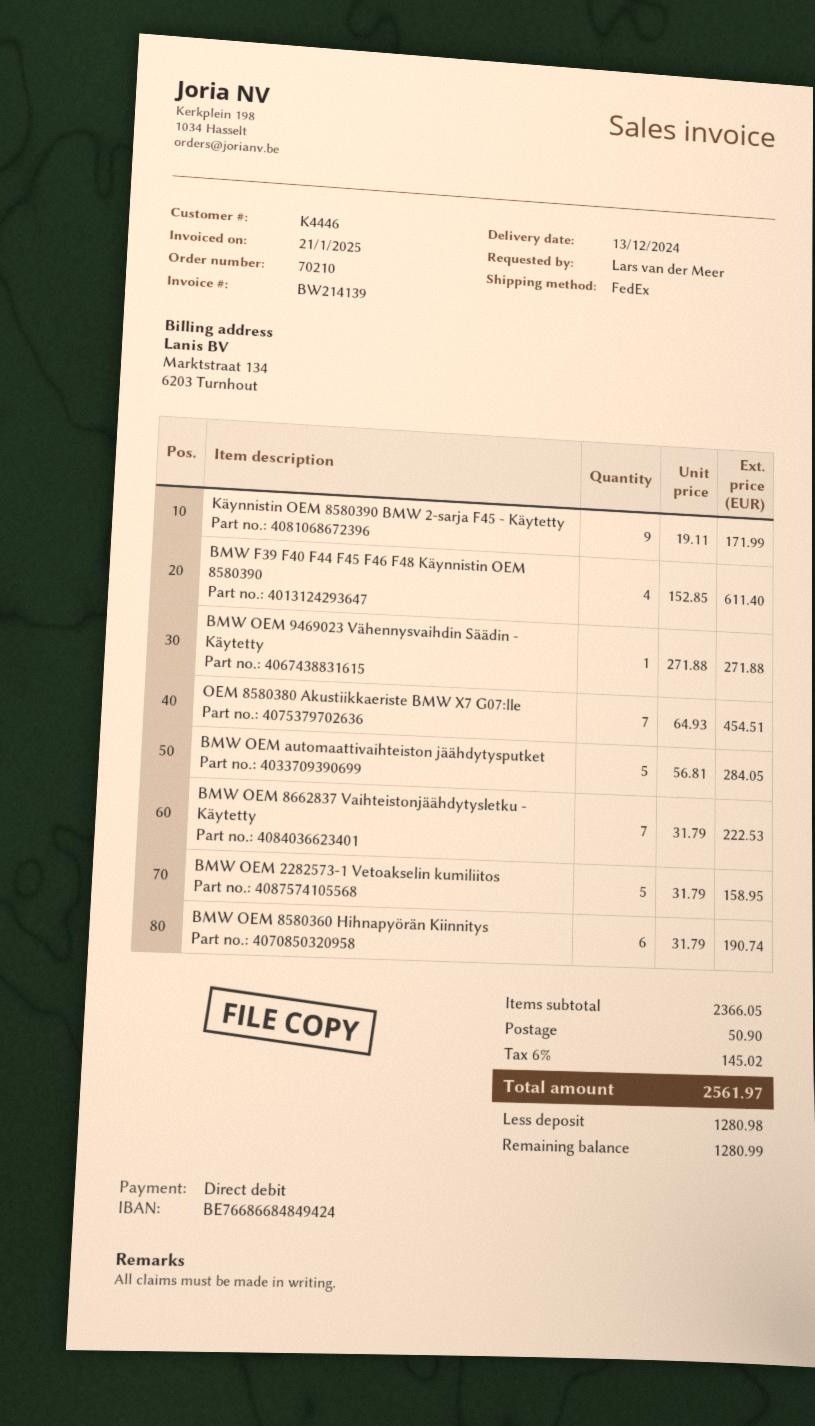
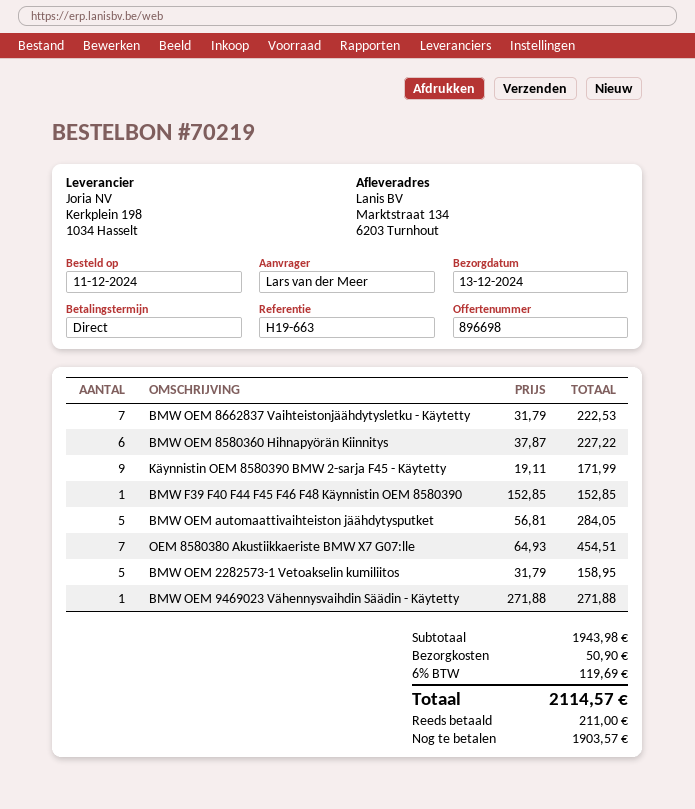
order number: 70210 -> 70219
BMW F39 F40 F44 F45 F46 F48 Käynnistin OEM 8580390: 4 x 152.85 = 611.40 -> 1 x 152.85 = 152.85
BMW OEM 8580360 Hihnapyörän Kiinnitys: 6 x 31.79 = 190.74 -> 6 x 37.87 = 227.22
subtotal: 2366.05 -> 1943.98
tax: 6% = 145.02 -> 6% = 119.69
total: 2561.97 -> 2114.57
deposit: 1280.98 -> 211.00
balance: 1280.99 -> 1903.57

